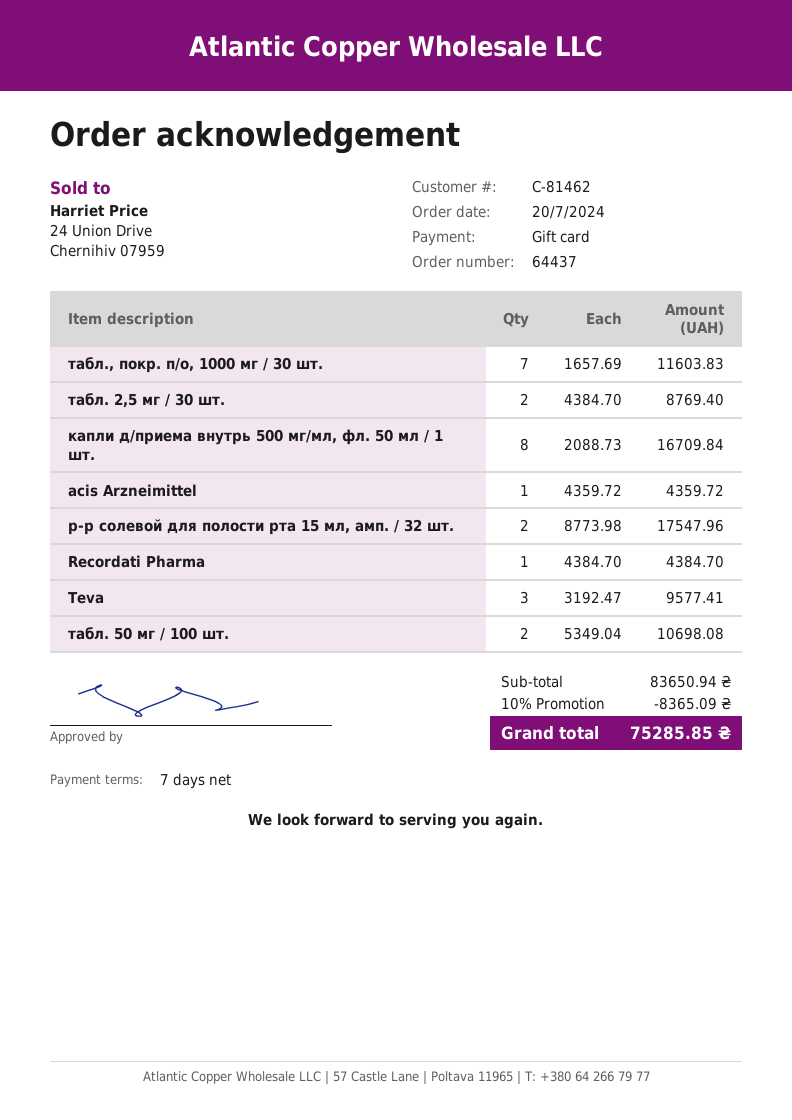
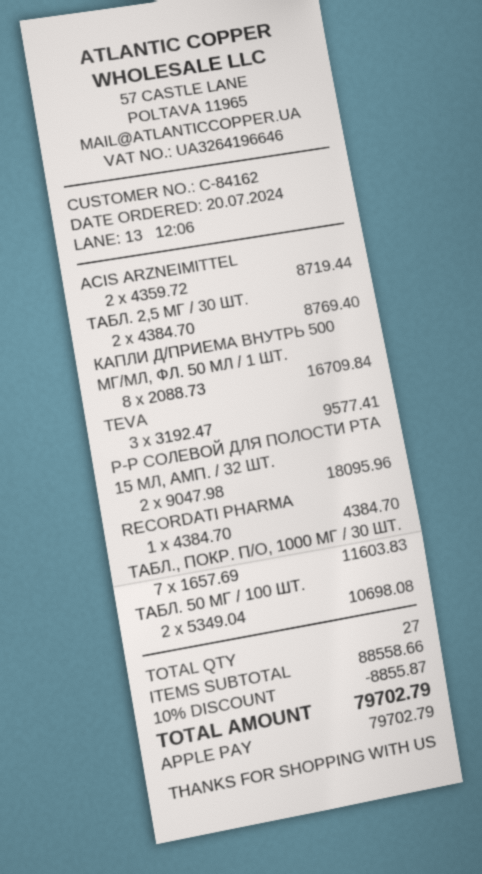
customer number: C-81462 -> C-84162
payment method: gift card -> Apple Pay
acis Arzneimittel: 1 x 4359.72 = 4359.72 -> 2 x 4359.72 = 8719.44
р-р солевой для полости рта 15 мл, амп. / 32 шт.: 2 x 8773.98 = 17547.96 -> 2 x 9047.98 = 18095.96
subtotal: 83650.94 -> 88558.66
discount: 10% = 8365.09 -> 10% = 8855.87
total: 75285.85 -> 79702.79

